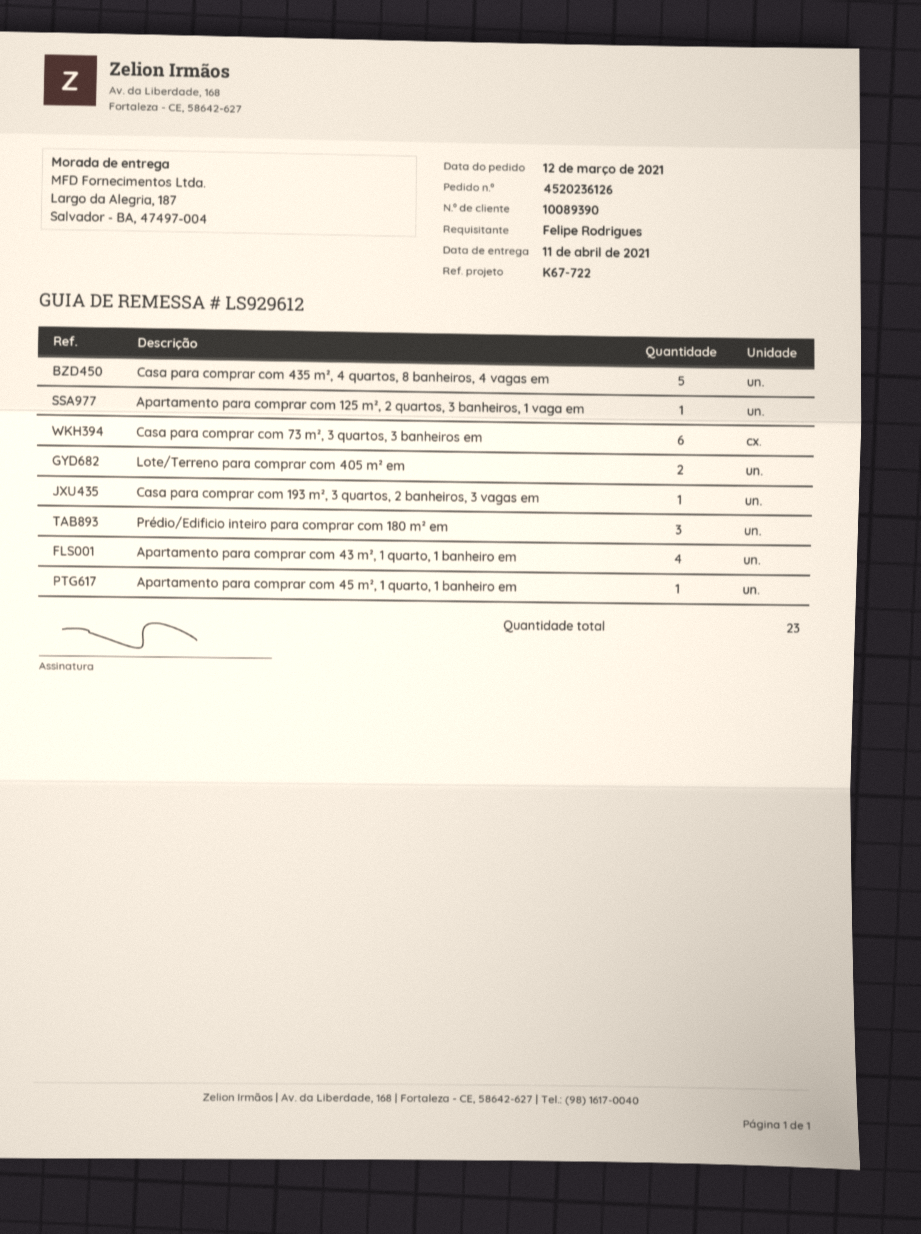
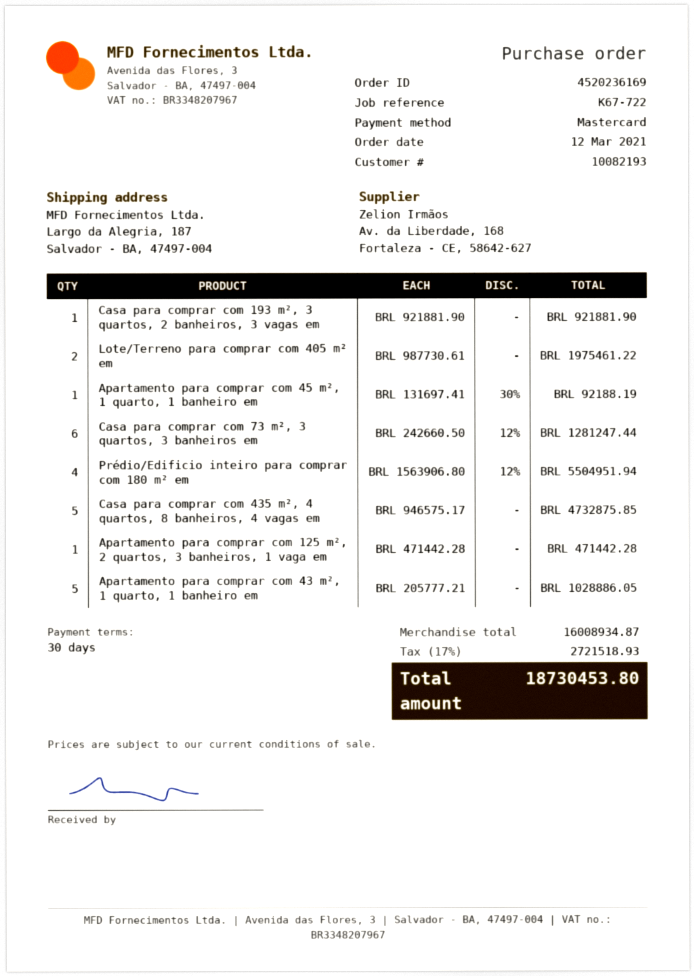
order number: 4520236126 -> 4520236169
customer number: 10089390 -> 10082193
Prédio/Edificio inteiro para comprar com 180 m² em: 3 -> 4
Apartamento para comprar com 43 m², 1 quarto, 1 banheiro em: 4 -> 5

